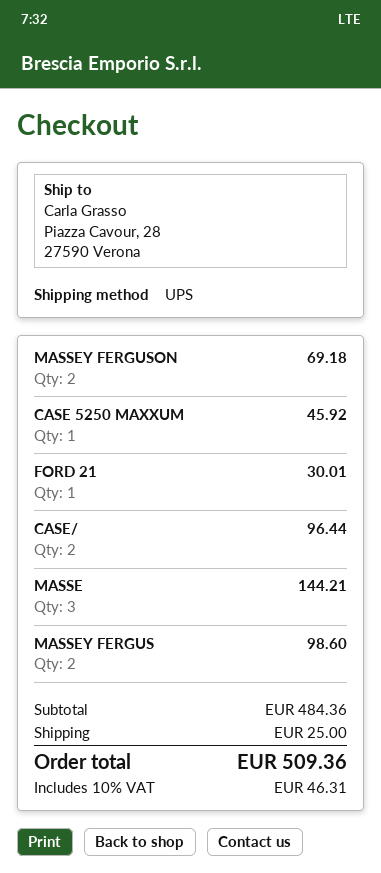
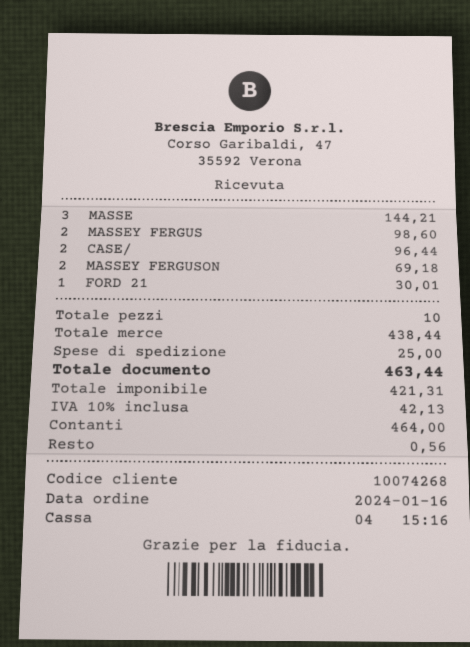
CASE 5250 MAXXUM: 1 for 45.92 -> none
subtotal: 484.36 -> 438.44
tax: 10% = 46.31 -> 10% = 42.13
total: 509.36 -> 463.44

